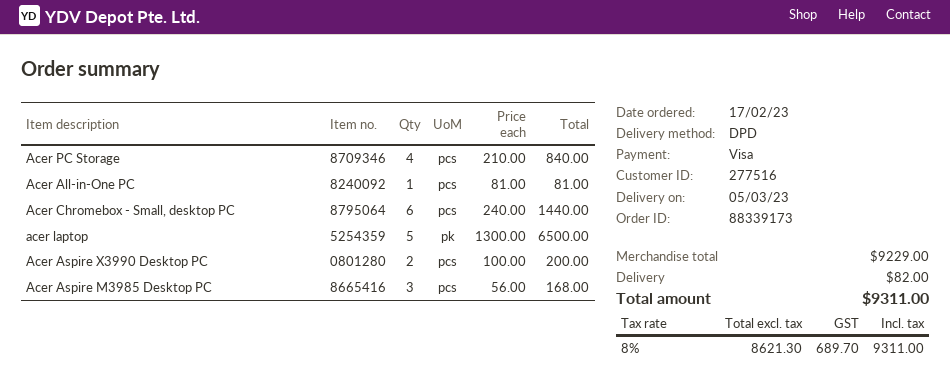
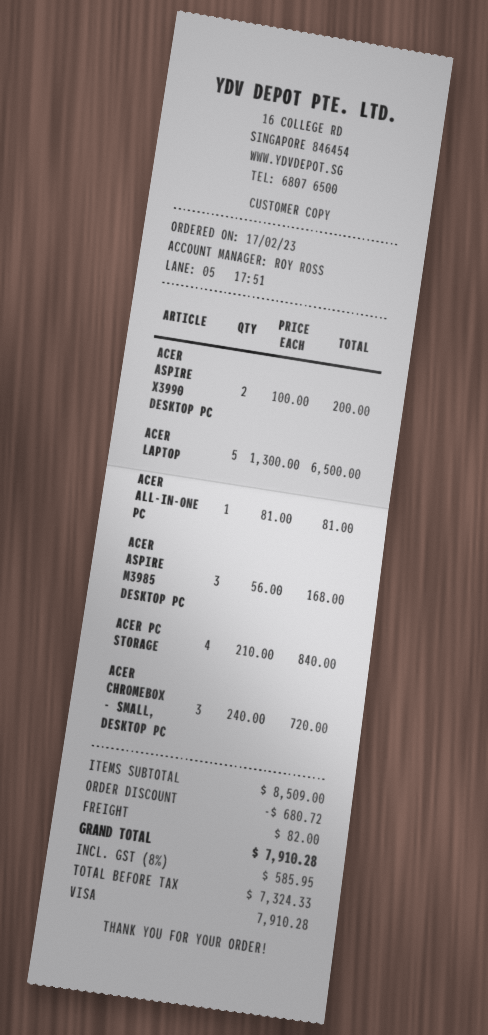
Acer Chromebox - Small, desktop PC: 6 x 240.00 = 1440.00 -> 3 x 240.00 = 720.00
subtotal: 9229.00 -> 8509.00
discount: none -> 680.72
net: 8621.30 -> 7324.33
tax: 8% = 689.70 -> 8% = 585.95
total: 9311.00 -> 7910.28

